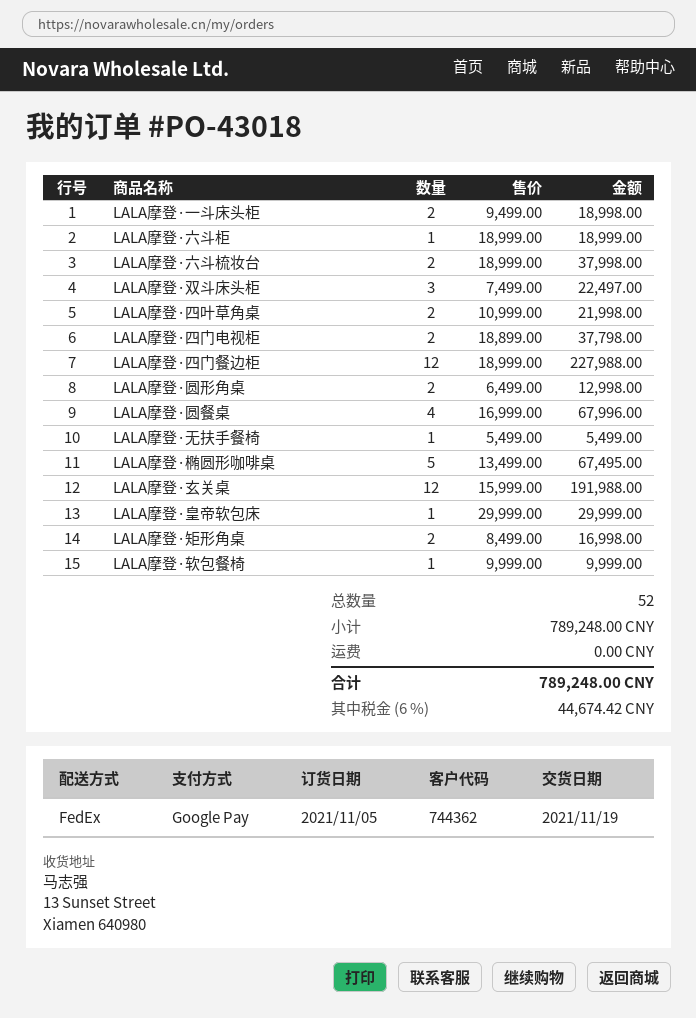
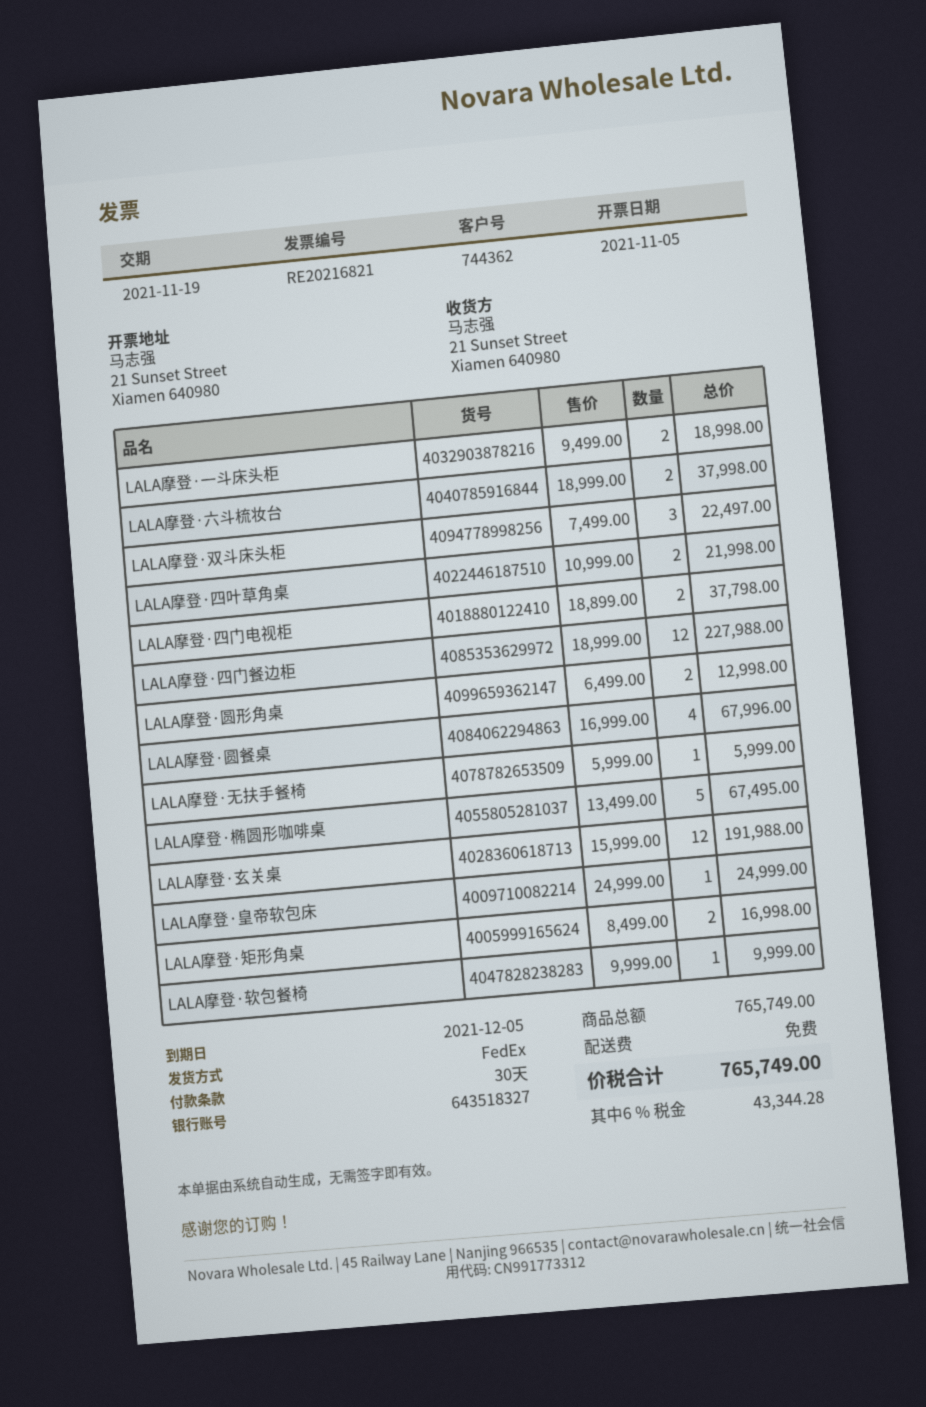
ship to: 13 Sunset Street, Xiamen 640980 -> 21 Sunset Street, Xiamen 640980
LALA摩登·六斗柜: 1 x 18999.00 = 18999.00 -> none
LALA摩登·无扶手餐椅: 1 x 5499.00 = 5499.00 -> 1 x 5999.00 = 5999.00
LALA摩登·皇帝软包床: 1 x 29999.00 = 29999.00 -> 1 x 24999.00 = 24999.00
subtotal: 789248.00 -> 765749.00
tax: 6% = 44674.42 -> 6% = 43344.28
total: 789248.00 -> 765749.00

